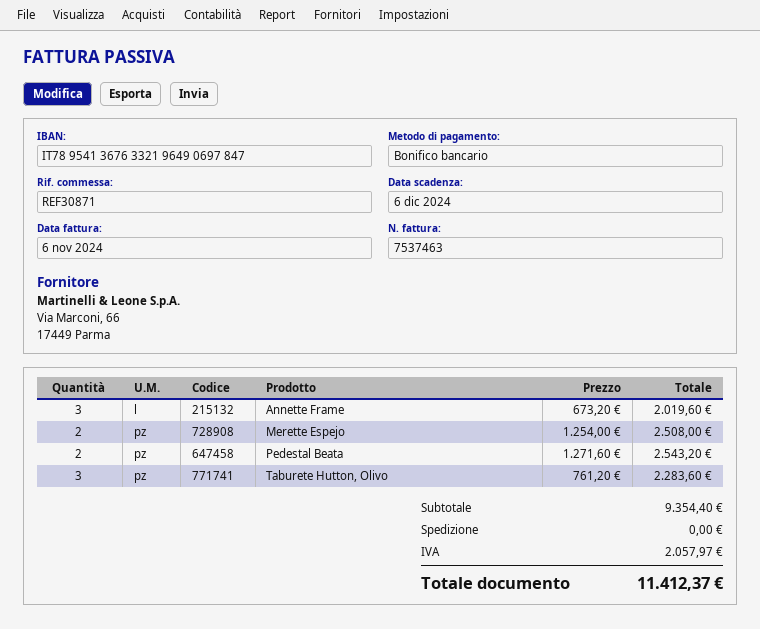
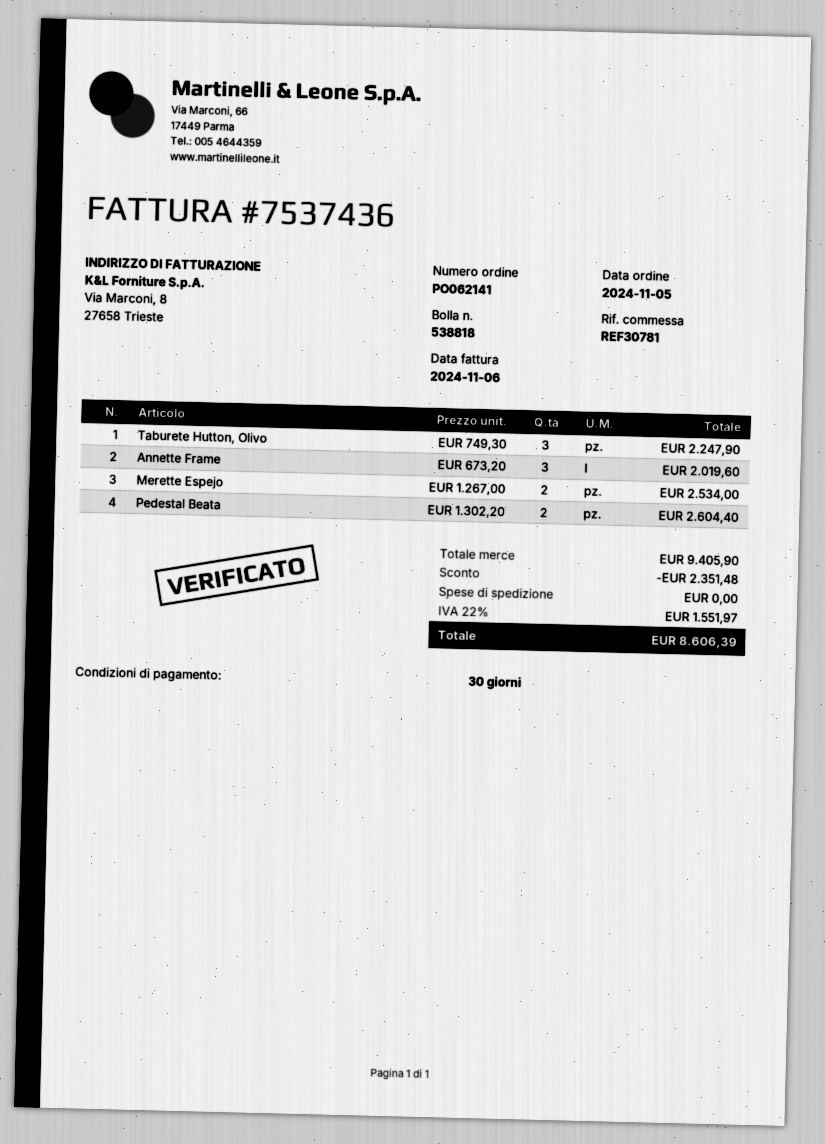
invoice number: 7537463 -> 7537436
reference: REF30871 -> REF30781
Merette Espejo: 2 x 1254.00 = 2508.00 -> 2 x 1267.00 = 2534.00
Pedestal Beata: 2 x 1271.60 = 2543.20 -> 2 x 1302.20 = 2604.40
Taburete Hutton, Olivo: 3 x 761.20 = 2283.60 -> 3 x 749.30 = 2247.90
subtotal: 9354.40 -> 9405.90
discount: none -> 2351.48
tax: 2057.97 -> 1551.97
total: 11412.37 -> 8606.39

